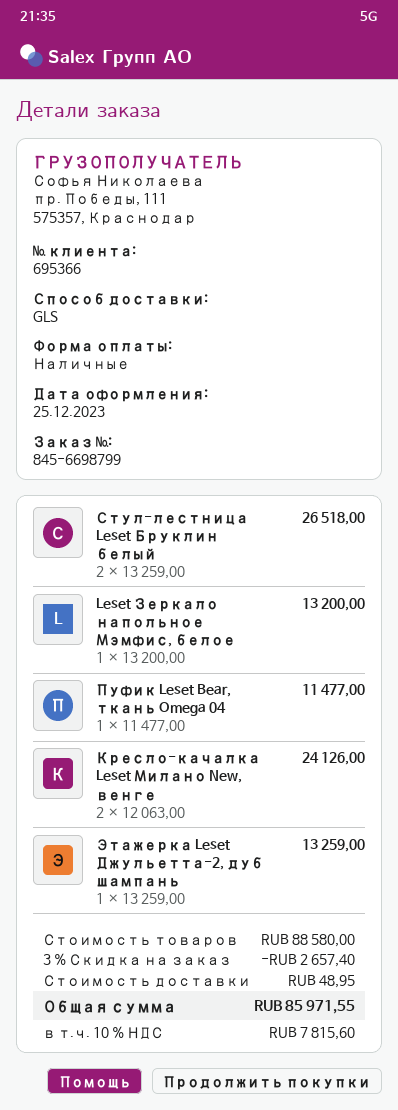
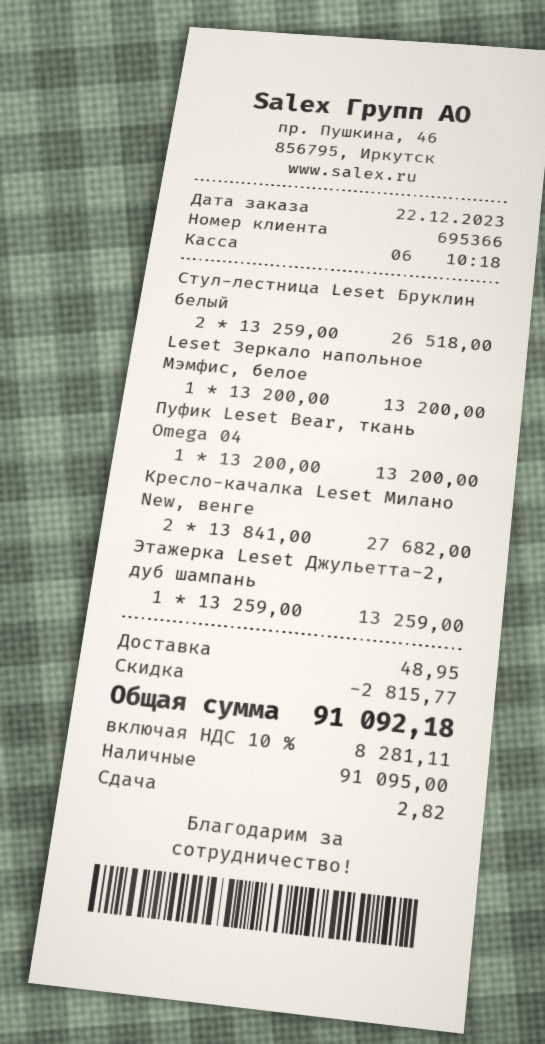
order date: 2023-12-25 -> 2023-12-22
Пуфик Leset Bear, ткань Omega 04: 1 x 11477.00 = 11477.00 -> 1 x 13200.00 = 13200.00
Кресло-качалка Leset Милано New, венге: 2 x 12063.00 = 24126.00 -> 2 x 13841.00 = 27682.00
discount: 2657.40 -> 2815.77
tax: 10% = 7815.60 -> 10% = 8281.11
total: 85971.55 -> 91092.18

